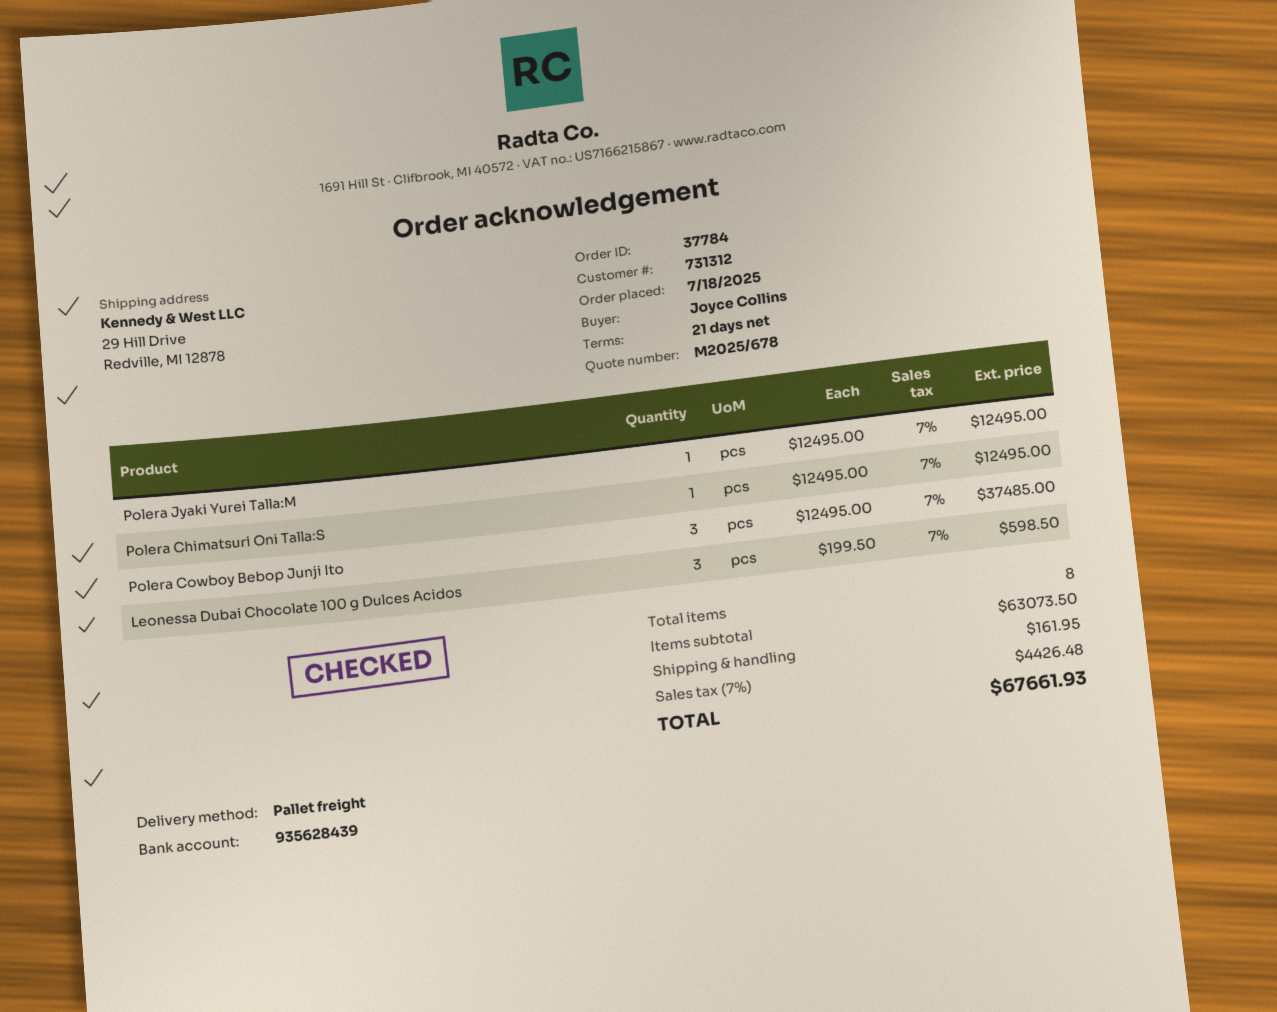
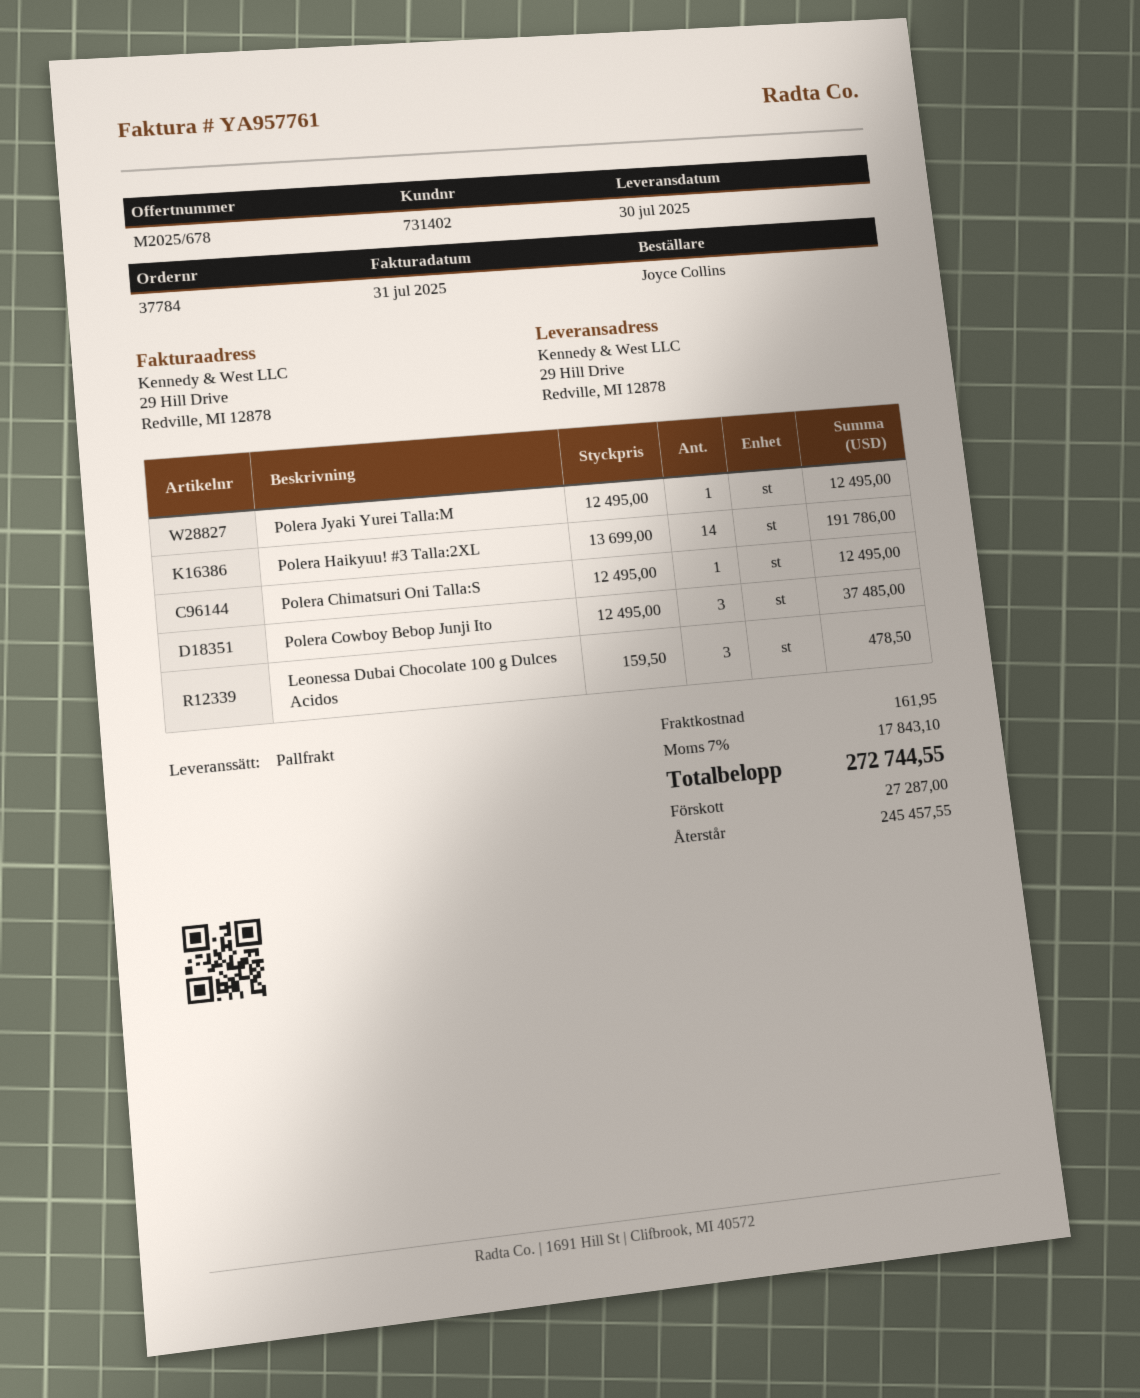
customer number: 731312 -> 731402
Leonessa Dubai Chocolate 100 g Dulces Acidos: 3 x 199.50 = 598.50 -> 3 x 159.50 = 478.50
Polera Haikyuu! #3 Talla:2XL: none -> 14 x 13699.00 = 191786.00
tax: 7% = 4426.48 -> 7% = 17843.10
total: 67661.93 -> 272744.55

